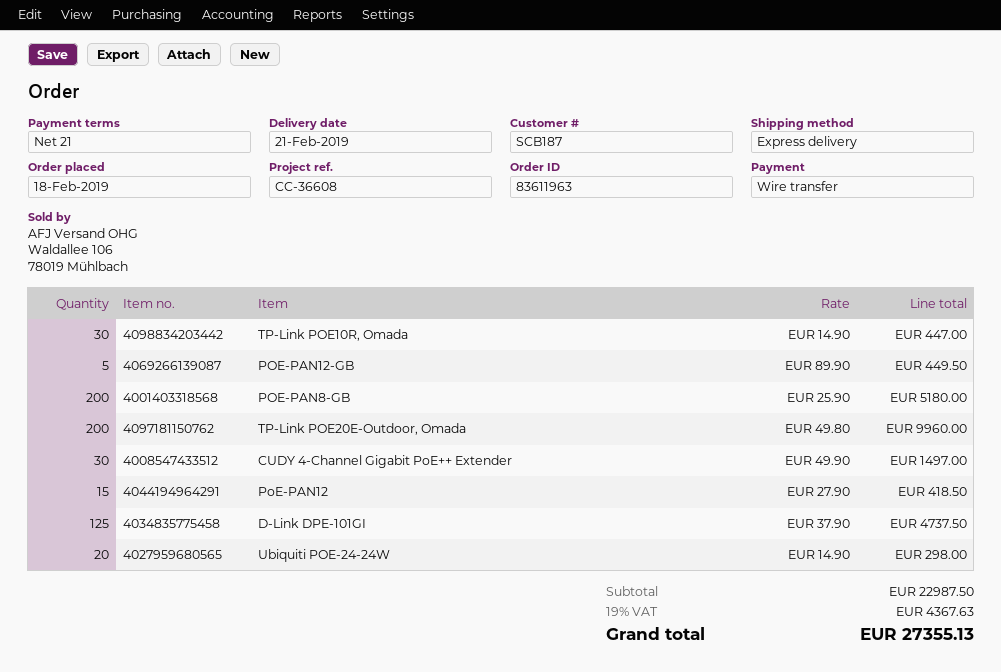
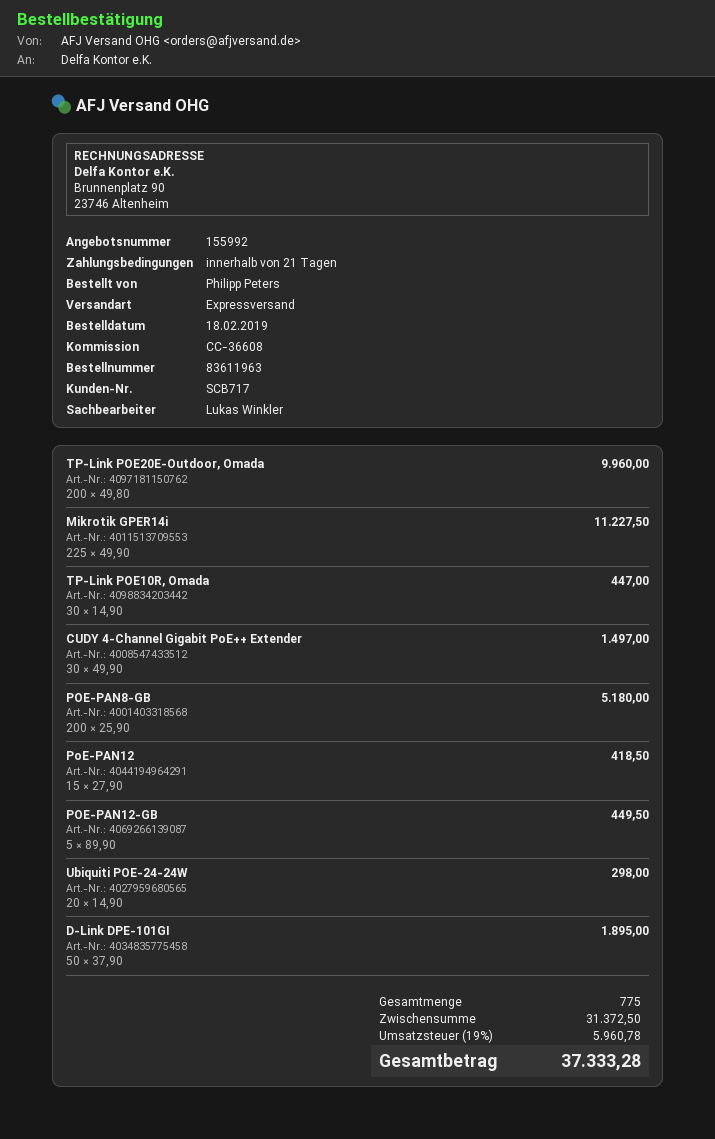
customer number: SCB187 -> SCB717
D-Link DPE-101GI: 125 x 37.90 = 4737.50 -> 50 x 37.90 = 1895.00
Mikrotik GPER14i: none -> 225 x 49.90 = 11227.50
subtotal: 22987.50 -> 31372.50
tax: 19% = 4367.63 -> 19% = 5960.78
total: 27355.13 -> 37333.28

